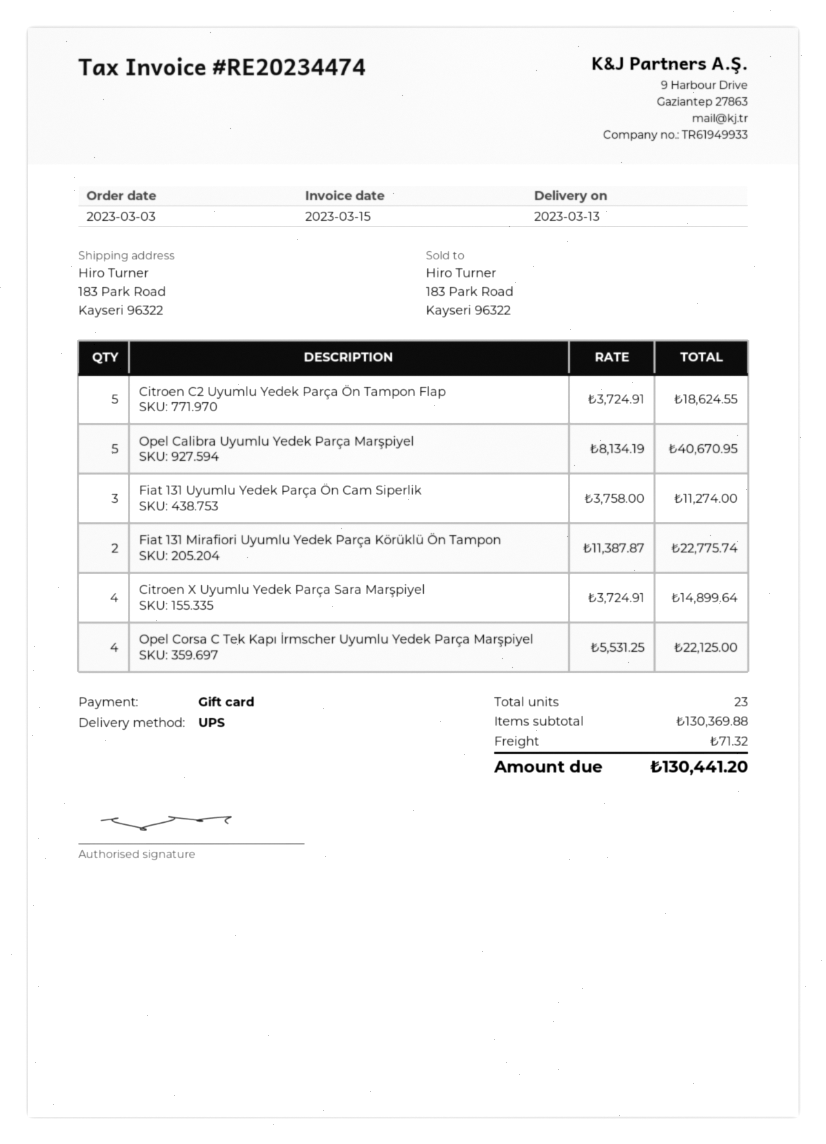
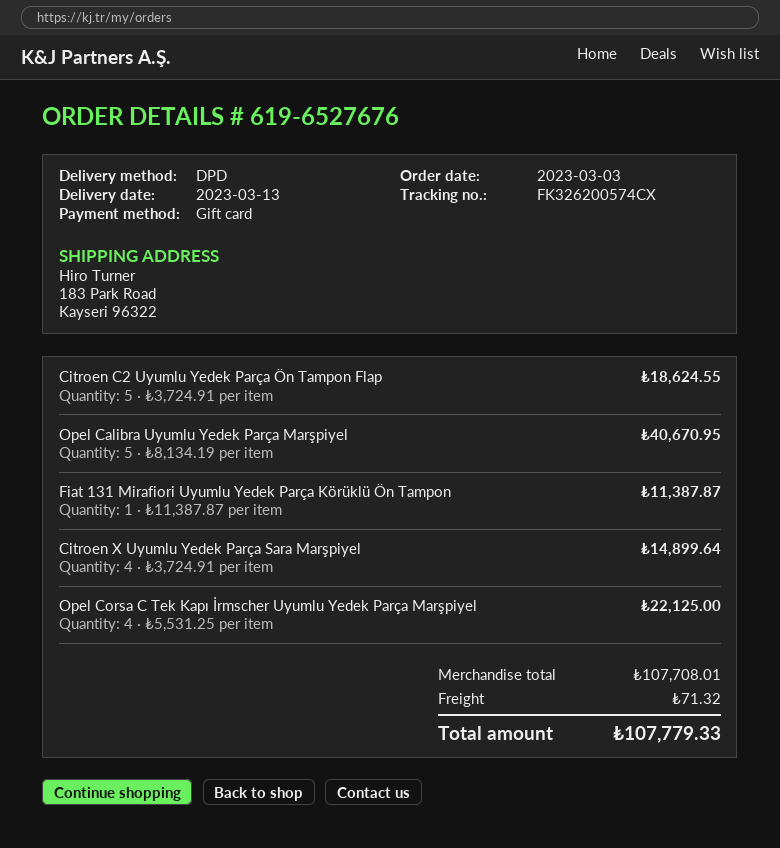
shipping method: UPS -> DPD
Fiat 131 Uyumlu Yedek Parça Ön Cam Siperlik: 3 x 3758.00 = 11274.00 -> none
Fiat 131 Mirafiori Uyumlu Yedek Parça Körüklü Ön Tampon: 2 x 11387.87 = 22775.74 -> 1 x 11387.87 = 11387.87
subtotal: 130369.88 -> 107708.01
total: 130441.20 -> 107779.33

